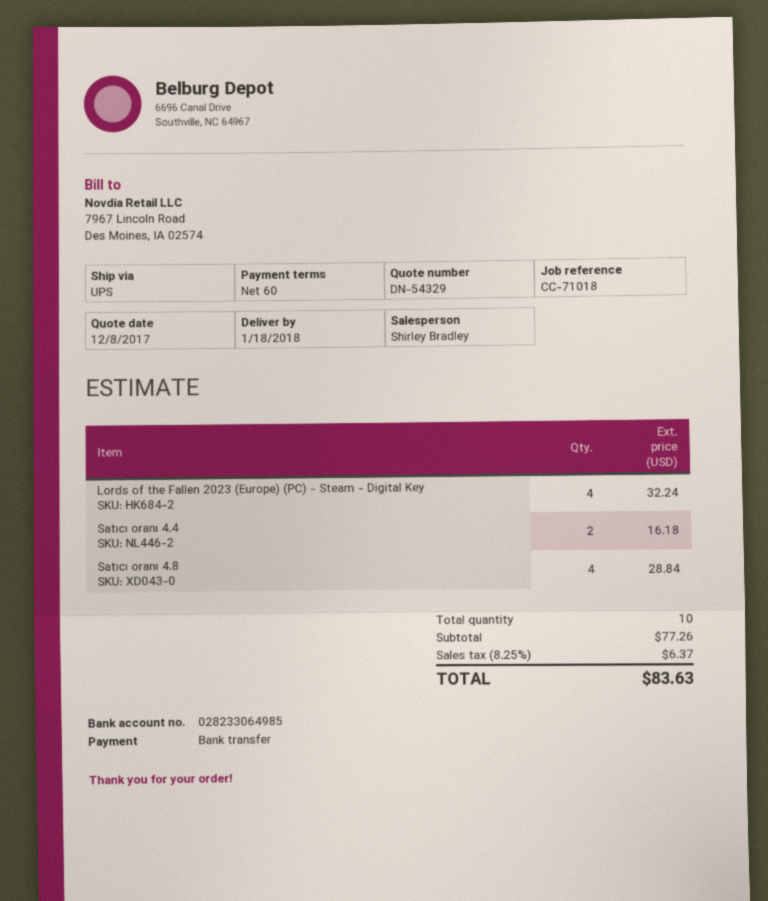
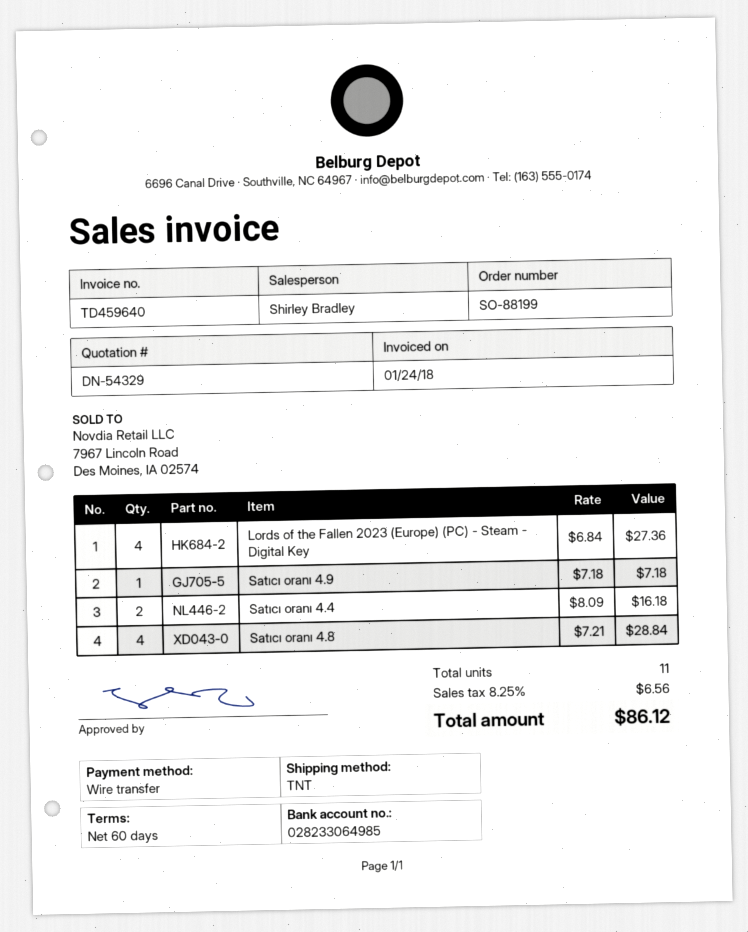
shipping method: UPS -> TNT
Lords of the Fallen 2023 (Europe) (PC) - Steam - Digital Key: 4 for 32.24 -> 4 for 27.36
Satıcı oranı 4.9: none -> 1 for 7.18
total quantity: 10 -> 11
tax: 8.25% = 6.37 -> 8.25% = 6.56
total: 83.63 -> 86.12

